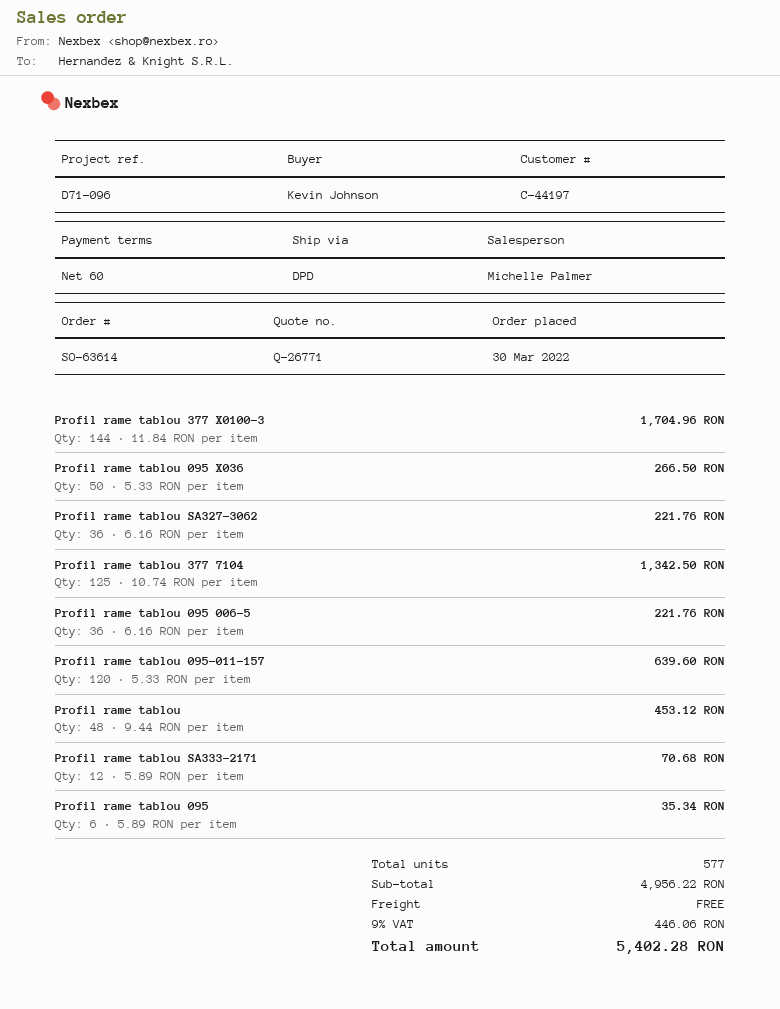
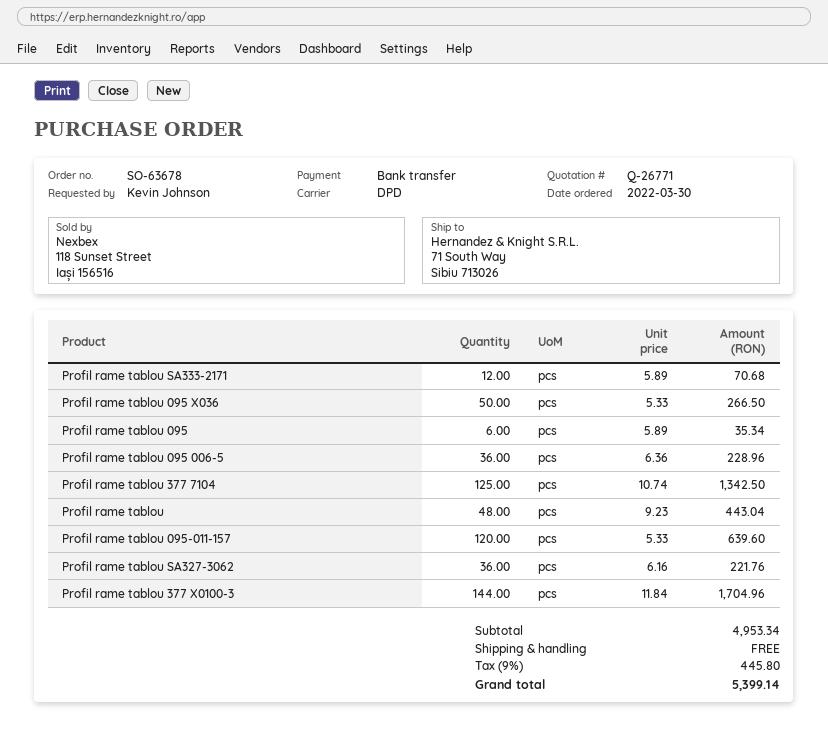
order number: SO-63614 -> SO-63678
Profil rame tablou 095 006-5: 36 x 6.16 = 221.76 -> 36 x 6.36 = 228.96
Profil rame tablou: 48 x 9.44 = 453.12 -> 48 x 9.23 = 443.04
subtotal: 4956.22 -> 4953.34
tax: 9% = 446.06 -> 9% = 445.80
total: 5402.28 -> 5399.14

